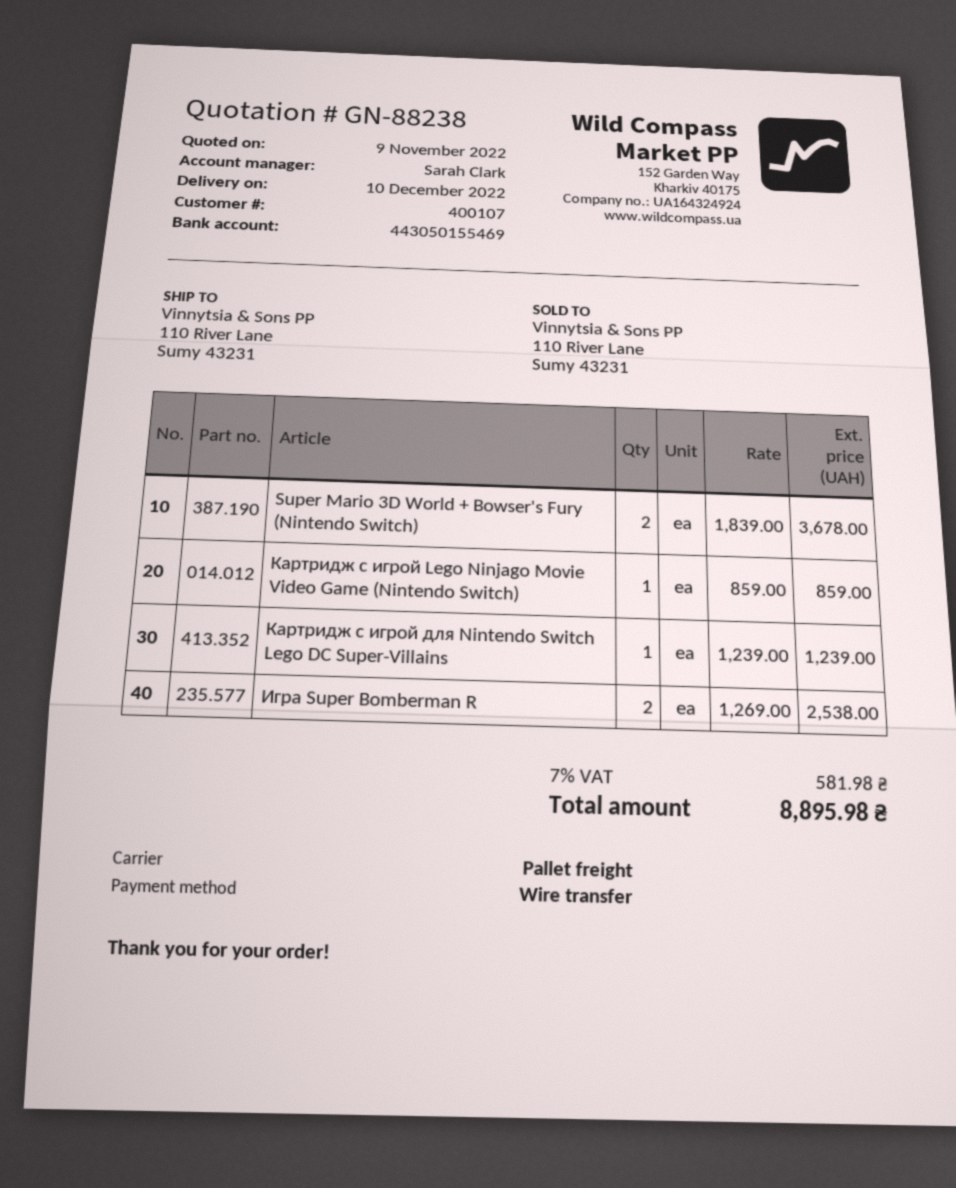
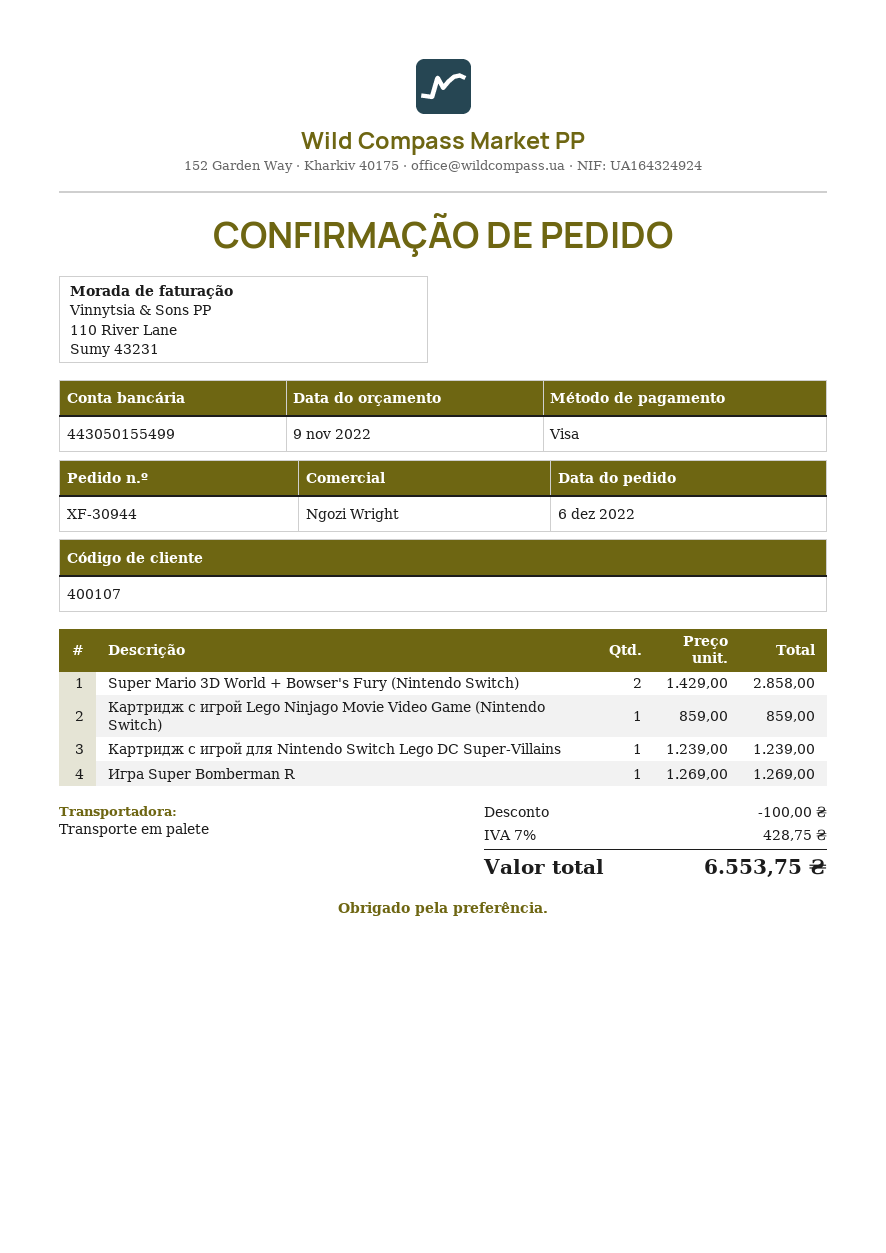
sales rep: Sarah Clark -> Ngozi Wright
payment method: bank transfer -> Visa
bank account: 443050155469 -> 443050155499
Super Mario 3D World + Bowser's Fury (Nintendo Switch): 2 x 1839.00 = 3678.00 -> 2 x 1429.00 = 2858.00
Игра Super Bomberman R: 2 x 1269.00 = 2538.00 -> 1 x 1269.00 = 1269.00
discount: none -> 100.00
tax: 7% = 581.98 -> 7% = 428.75
total: 8895.98 -> 6553.75

